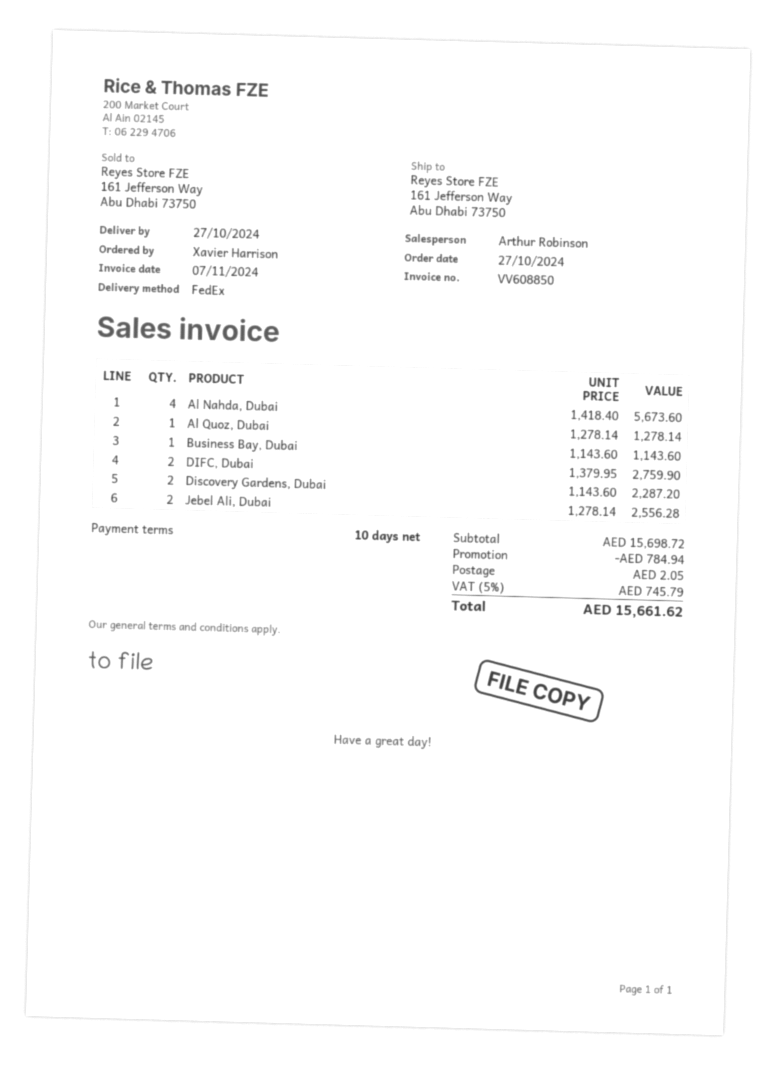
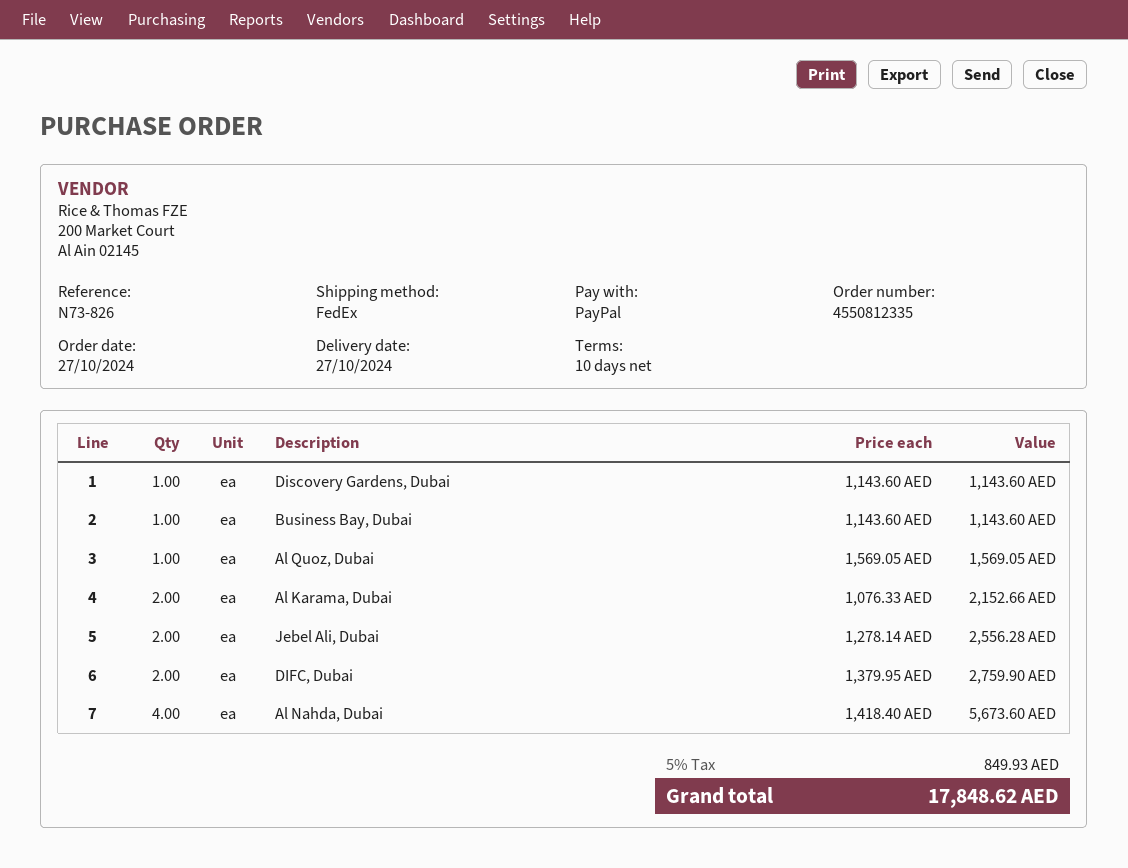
Al Quoz, Dubai: 1 x 1278.14 = 1278.14 -> 1 x 1569.05 = 1569.05
Discovery Gardens, Dubai: 2 x 1143.60 = 2287.20 -> 1 x 1143.60 = 1143.60
Al Karama, Dubai: none -> 2 x 1076.33 = 2152.66
discount: 784.94 -> none
shipping: 2.05 -> none
tax: 5% = 745.79 -> 5% = 849.93
total: 15661.62 -> 17848.62

